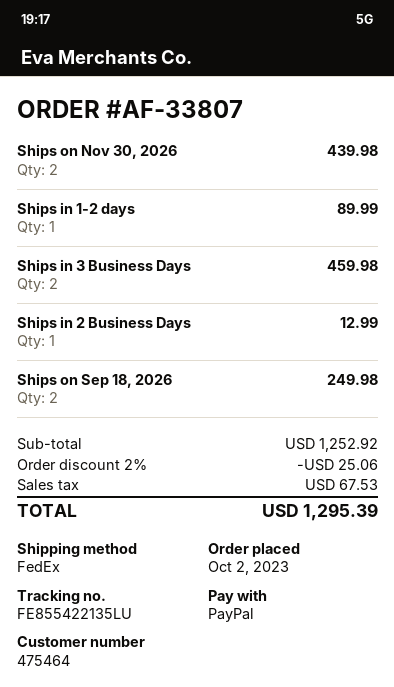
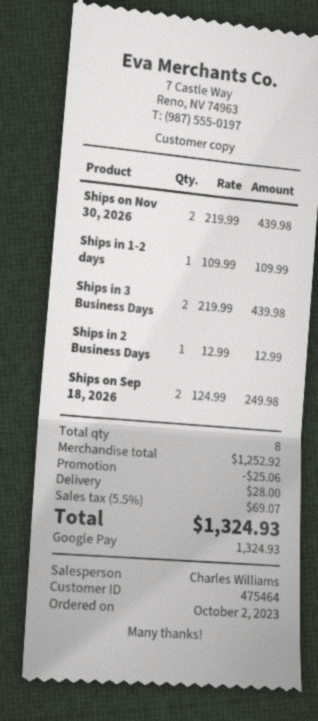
payment method: PayPal -> Google Pay
Ships in 1-2 days: 1 for 89.99 -> 1 for 109.99
Ships in 3 Business Days: 2 for 459.98 -> 2 for 439.98
shipping: none -> 28.00
tax: 67.53 -> 69.07
total: 1295.39 -> 1324.93

